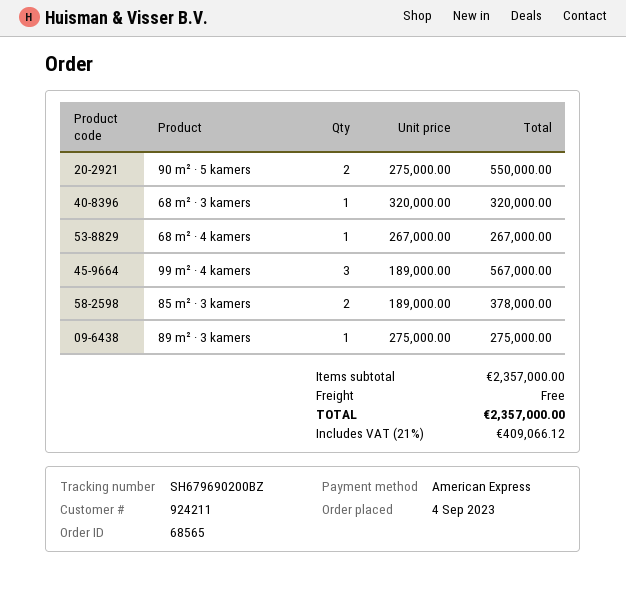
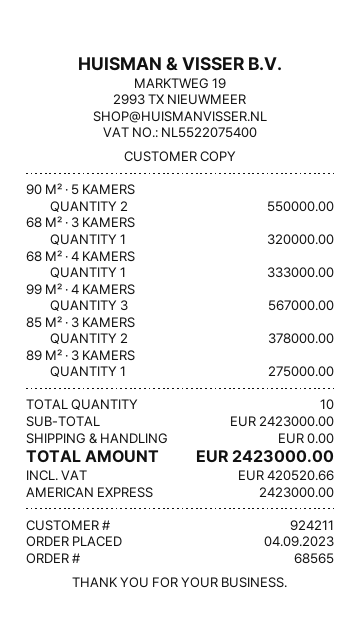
68 m² · 4 kamers: 1 for 267000.00 -> 1 for 333000.00
subtotal: 2357000.00 -> 2423000.00
tax: 409066.12 -> 420520.66
total: 2357000.00 -> 2423000.00

